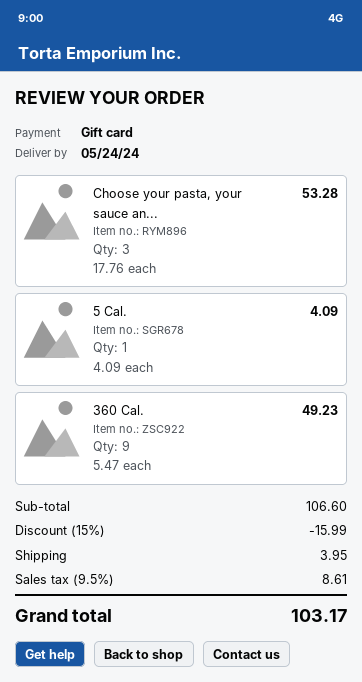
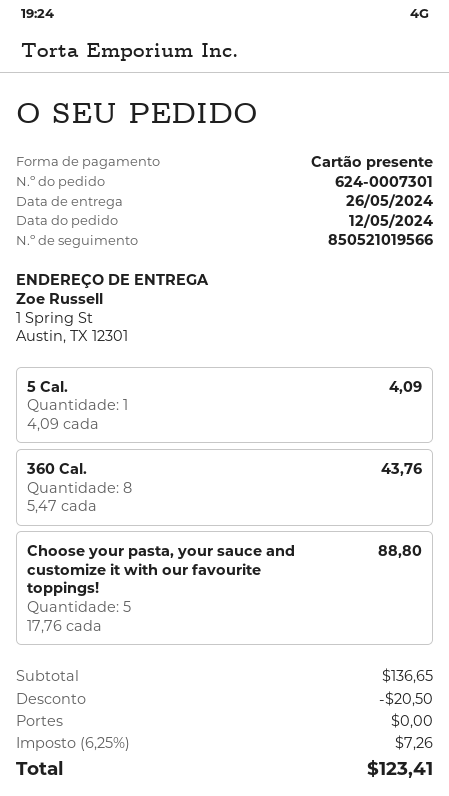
delivery date: 2024-05-24 -> 2024-05-26
Choose your pasta, your sauce an...: 3 x 17.76 = 53.28 -> 5 x 17.76 = 88.80
360 Cal.: 9 x 5.47 = 49.23 -> 8 x 5.47 = 43.76
subtotal: 106.60 -> 136.65
discount: 15.99 -> 20.50
shipping: 3.95 -> 0.00
tax: 9.5% = 8.61 -> 6.25% = 7.26
total: 103.17 -> 123.41

